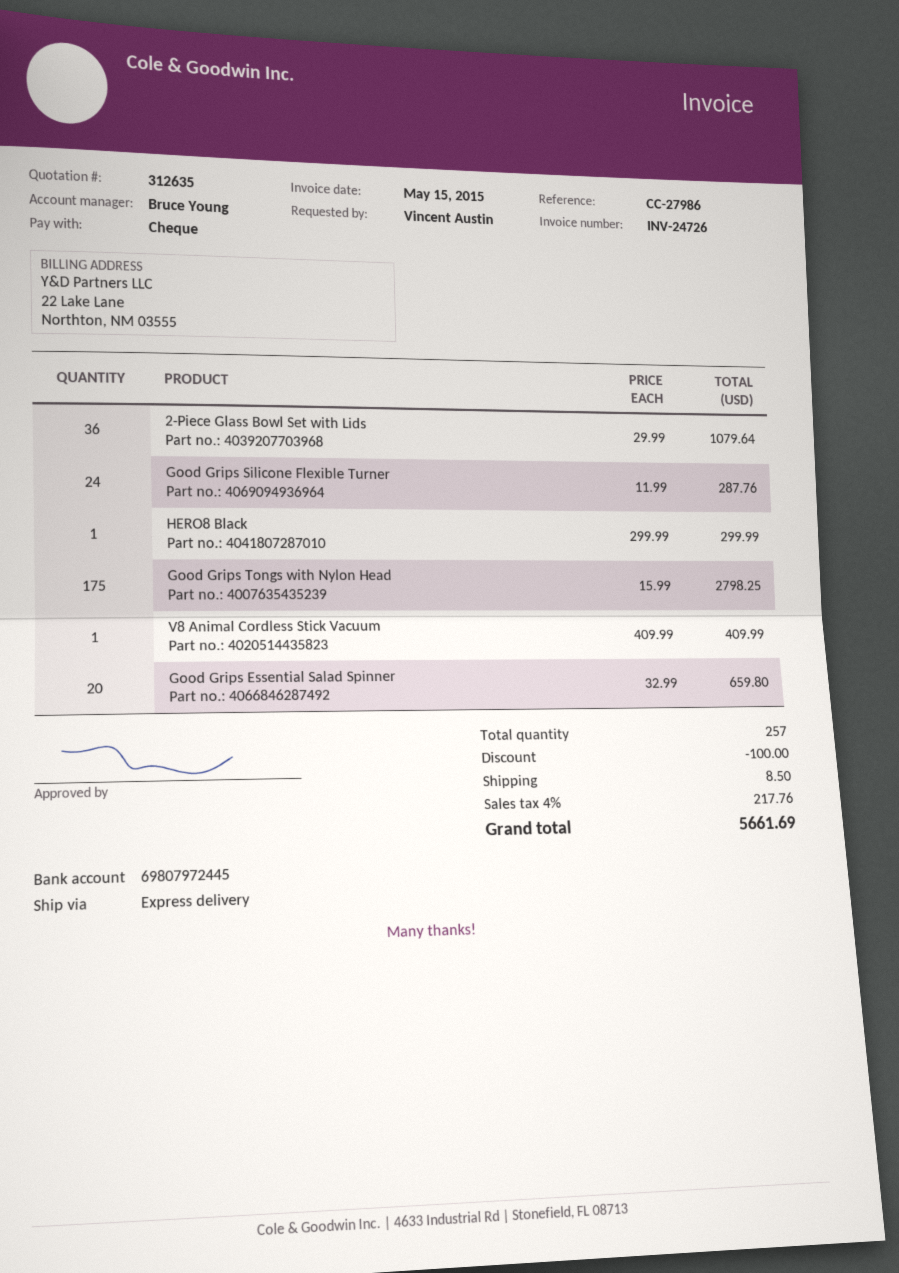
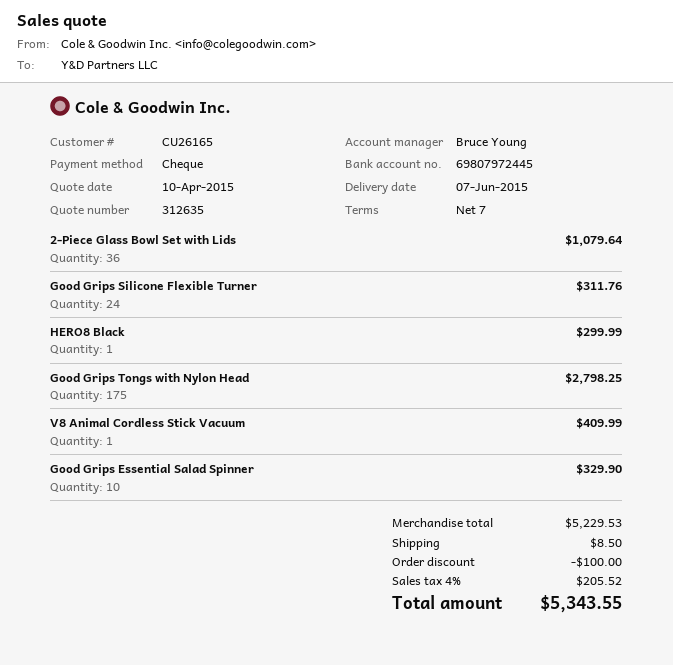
Good Grips Silicone Flexible Turner: 24 for 287.76 -> 24 for 311.76
Good Grips Essential Salad Spinner: 20 for 659.80 -> 10 for 329.90
tax: 4% = 217.76 -> 4% = 205.52
total: 5661.69 -> 5343.55

